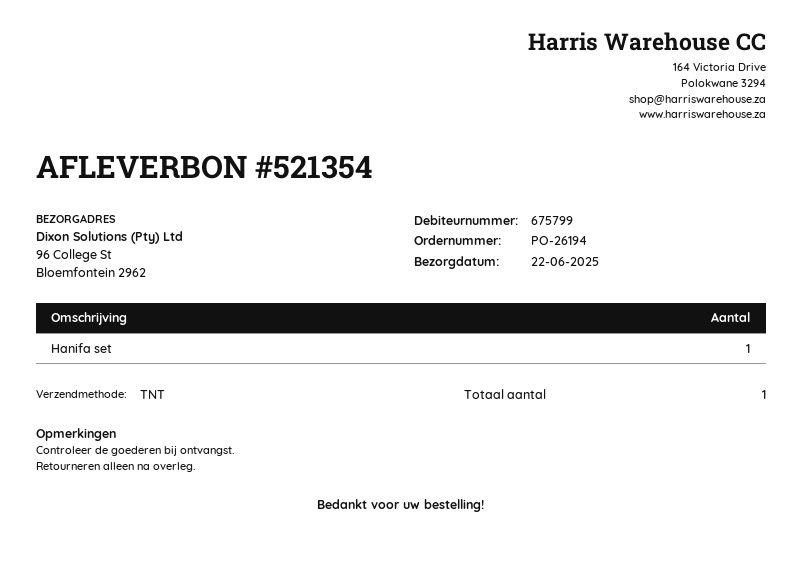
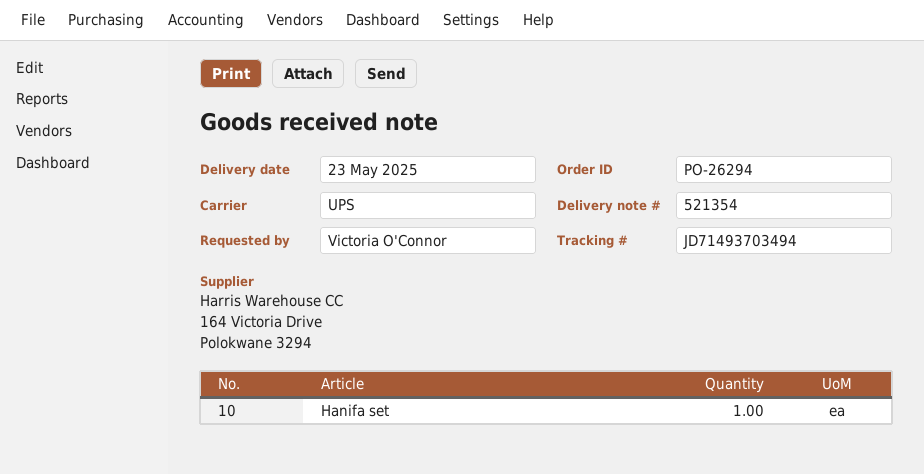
order number: PO-26194 -> PO-26294
delivery date: 2025-06-22 -> 2025-05-23
shipping method: TNT -> UPS

